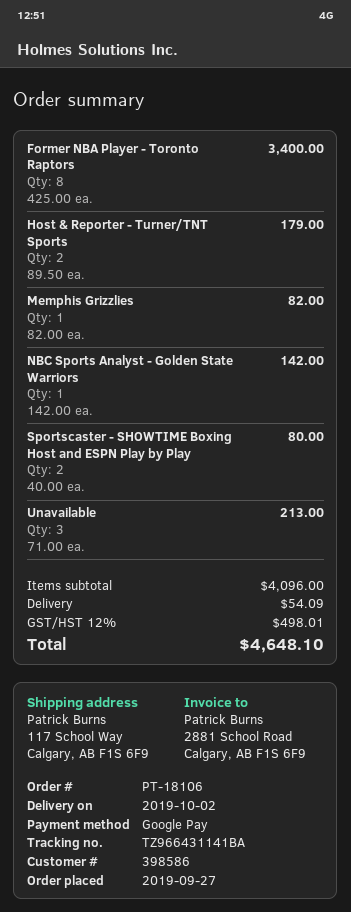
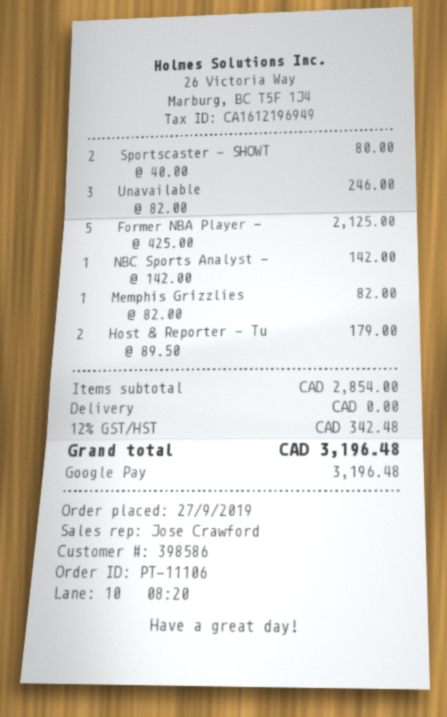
order number: PT-18106 -> PT-11106
Former NBA Player - Toronto Raptors: 8 x 425.00 = 3400.00 -> 5 x 425.00 = 2125.00
Unavailable: 3 x 71.00 = 213.00 -> 3 x 82.00 = 246.00
subtotal: 4096.00 -> 2854.00
shipping: 54.09 -> 0.00
tax: 12% = 498.01 -> 12% = 342.48
total: 4648.10 -> 3196.48

